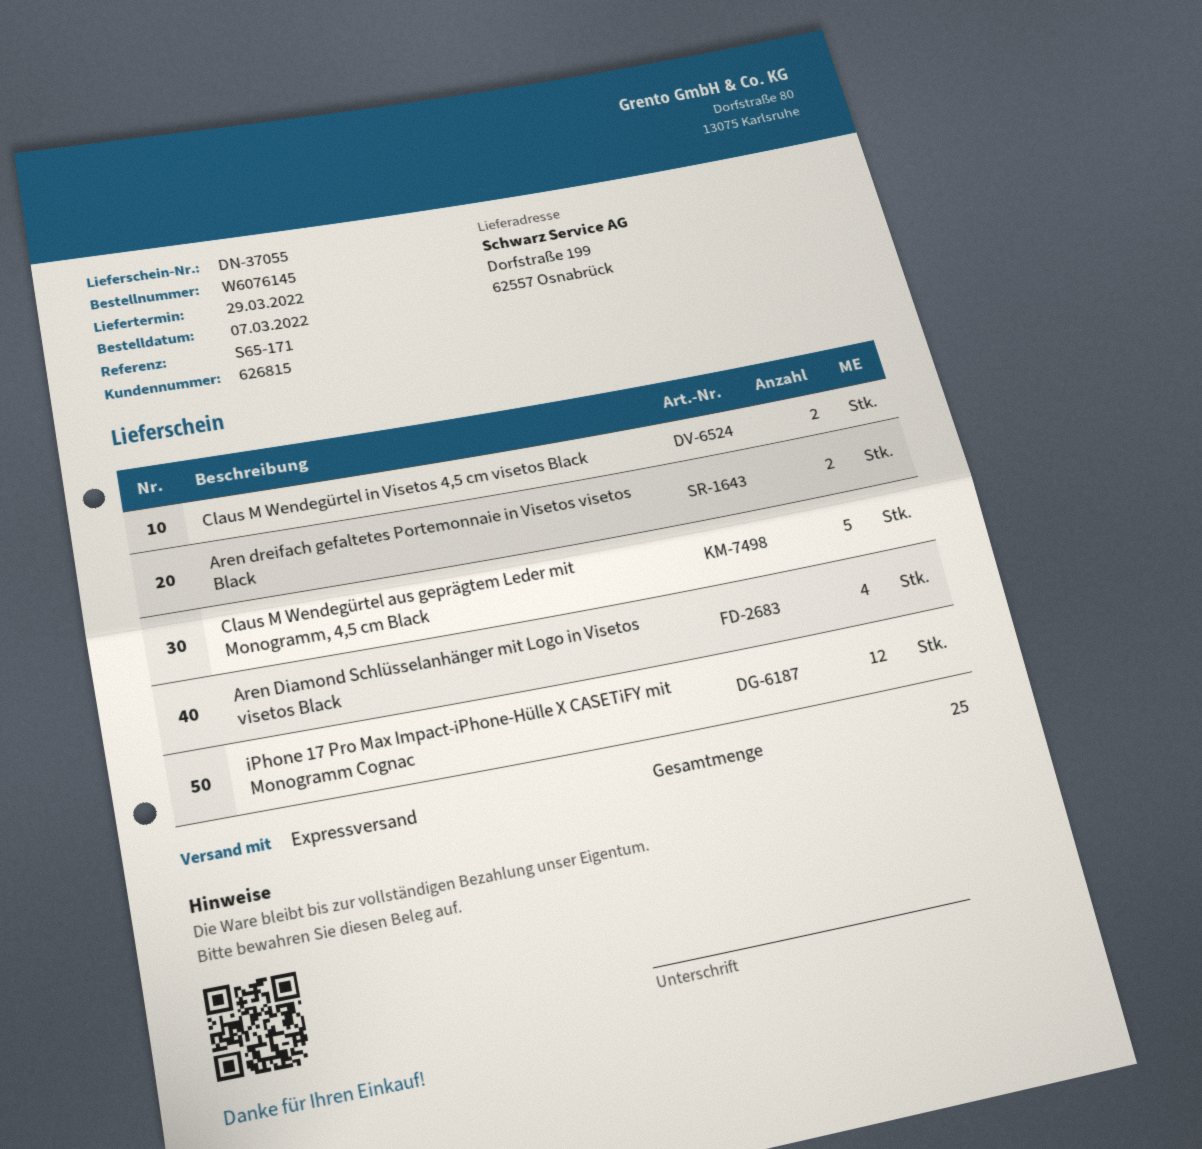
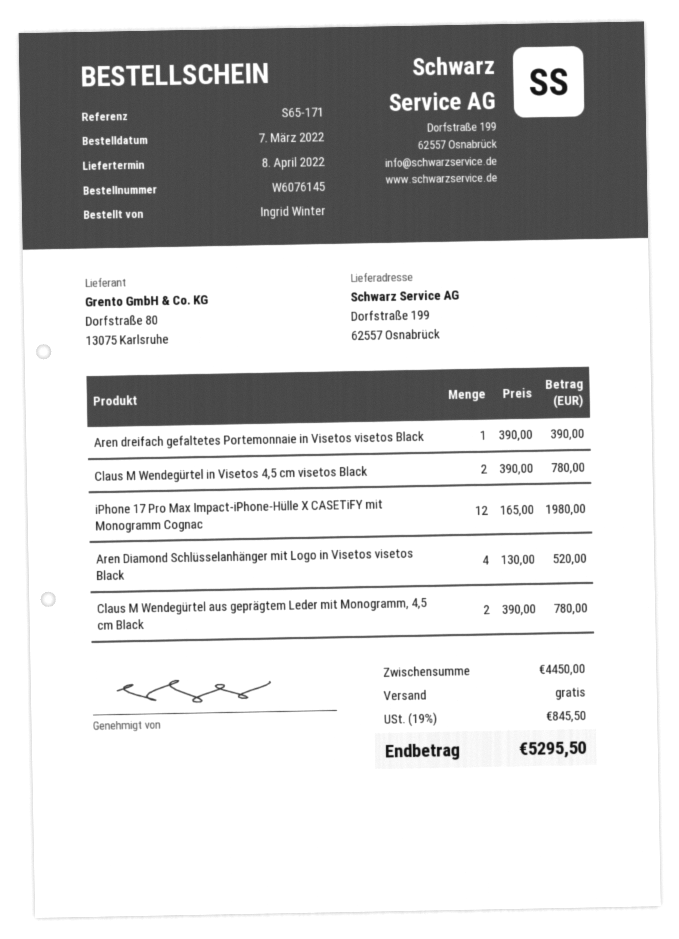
delivery date: 2022-03-29 -> 2022-04-08
Aren dreifach gefaltetes Portemonnaie in Visetos visetos Black: 2 -> 1
Claus M Wendegürtel aus geprägtem Leder mit Monogramm, 4,5 cm Black: 5 -> 2

